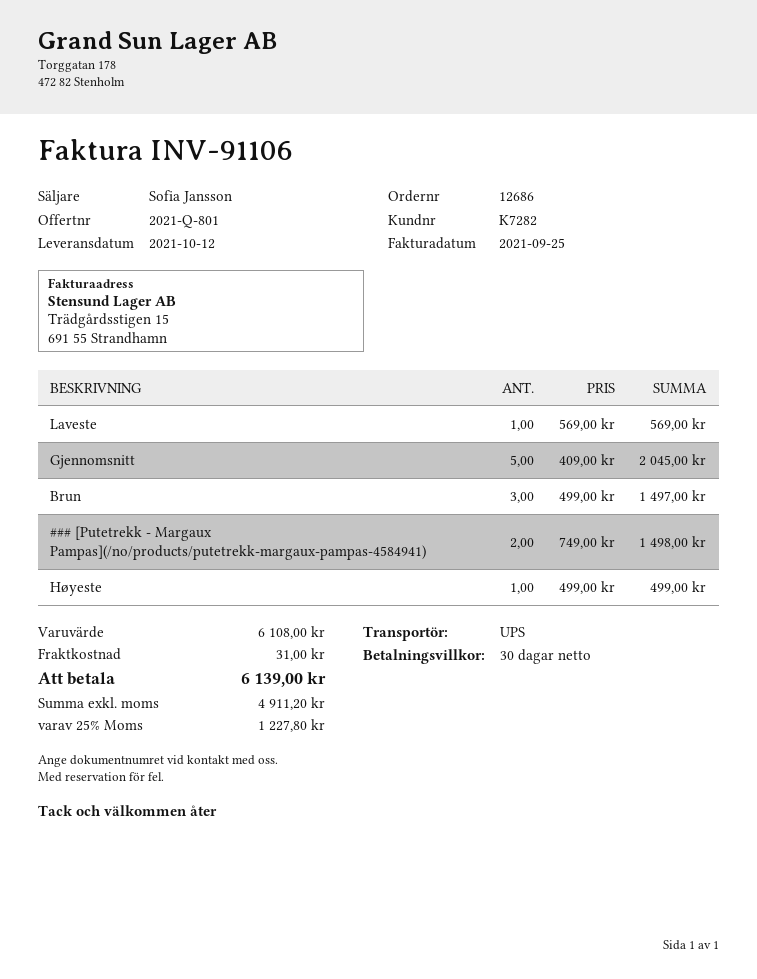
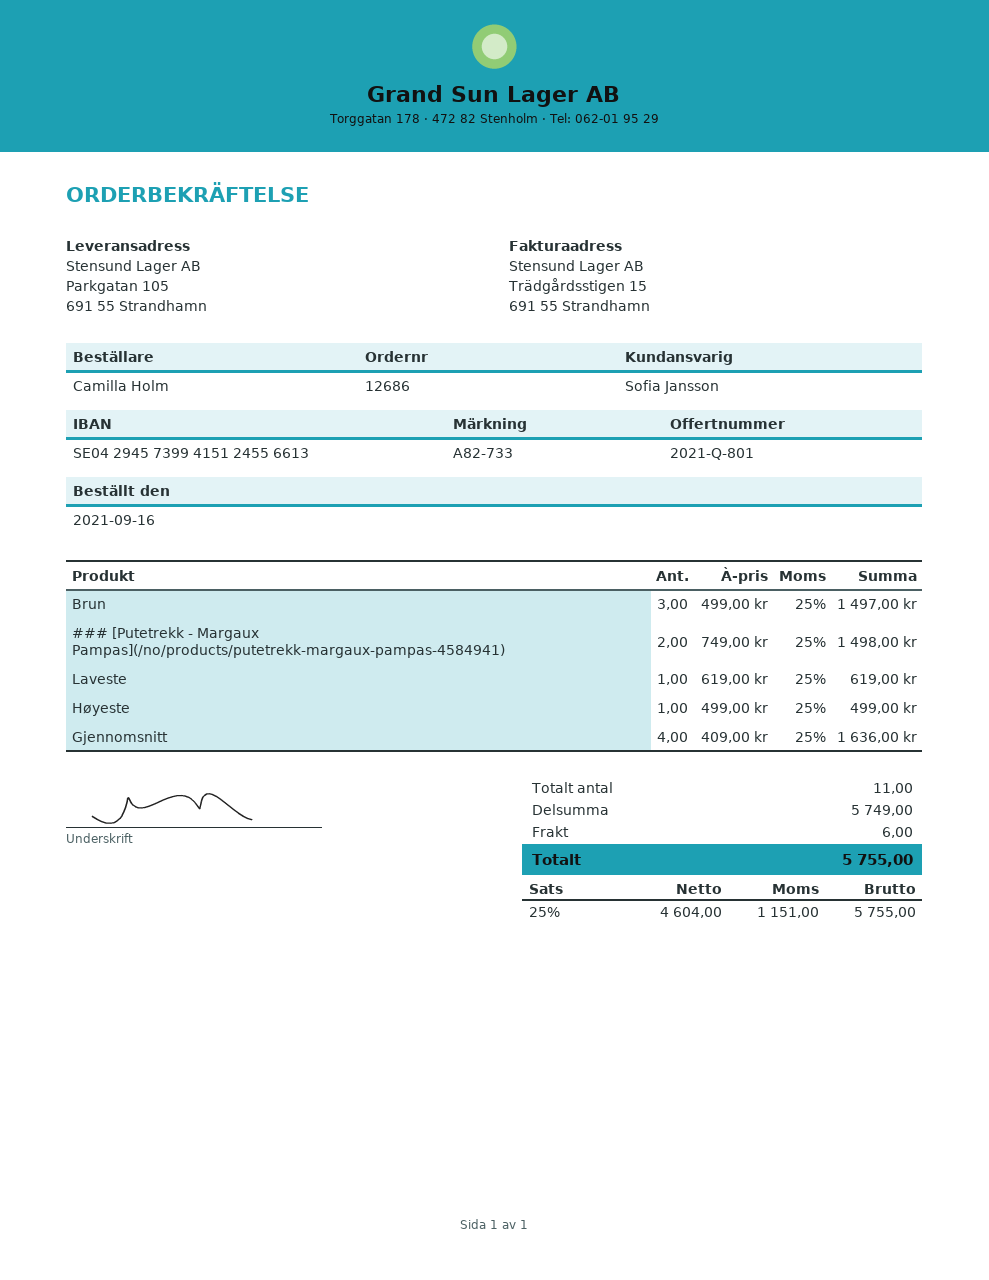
Laveste: 1 x 569.00 = 569.00 -> 1 x 619.00 = 619.00
Gjennomsnitt: 5 x 409.00 = 2045.00 -> 4 x 409.00 = 1636.00
subtotal: 6108.00 -> 5749.00
shipping: 31.00 -> 6.00
net: 4911.20 -> 4604.00
tax: 25% = 1227.80 -> 25% = 1151.00
total: 6139.00 -> 5755.00

